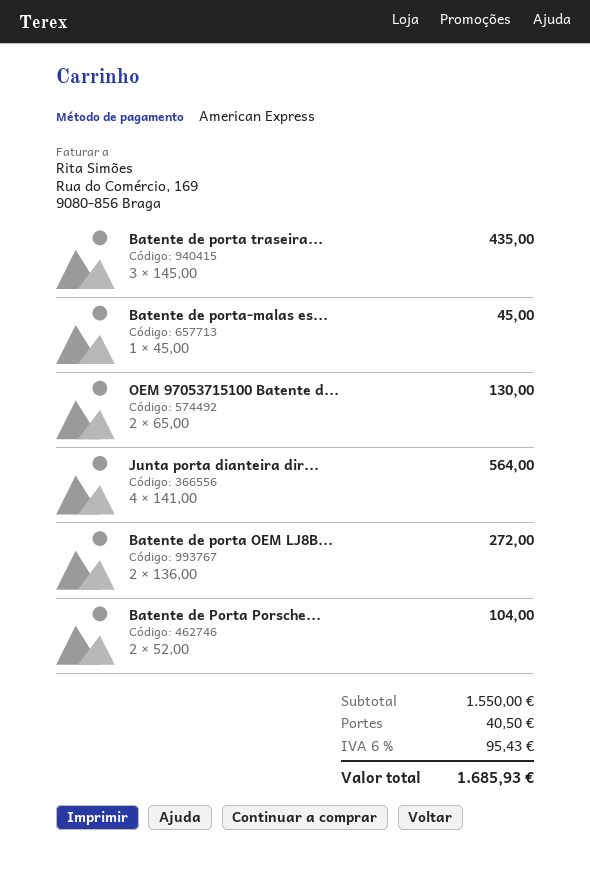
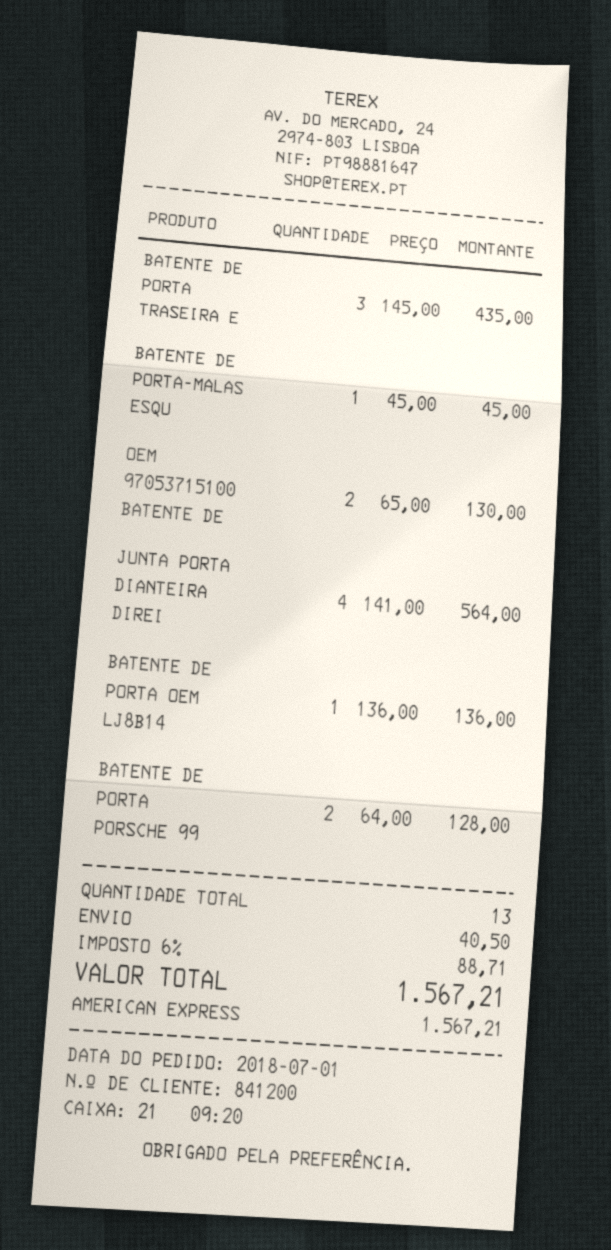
Batente de porta OEM LJ8B...: 2 x 136.00 = 272.00 -> 1 x 136.00 = 136.00
Batente de Porta Porsche...: 2 x 52.00 = 104.00 -> 2 x 64.00 = 128.00
tax: 6% = 95.43 -> 6% = 88.71
total: 1685.93 -> 1567.21

